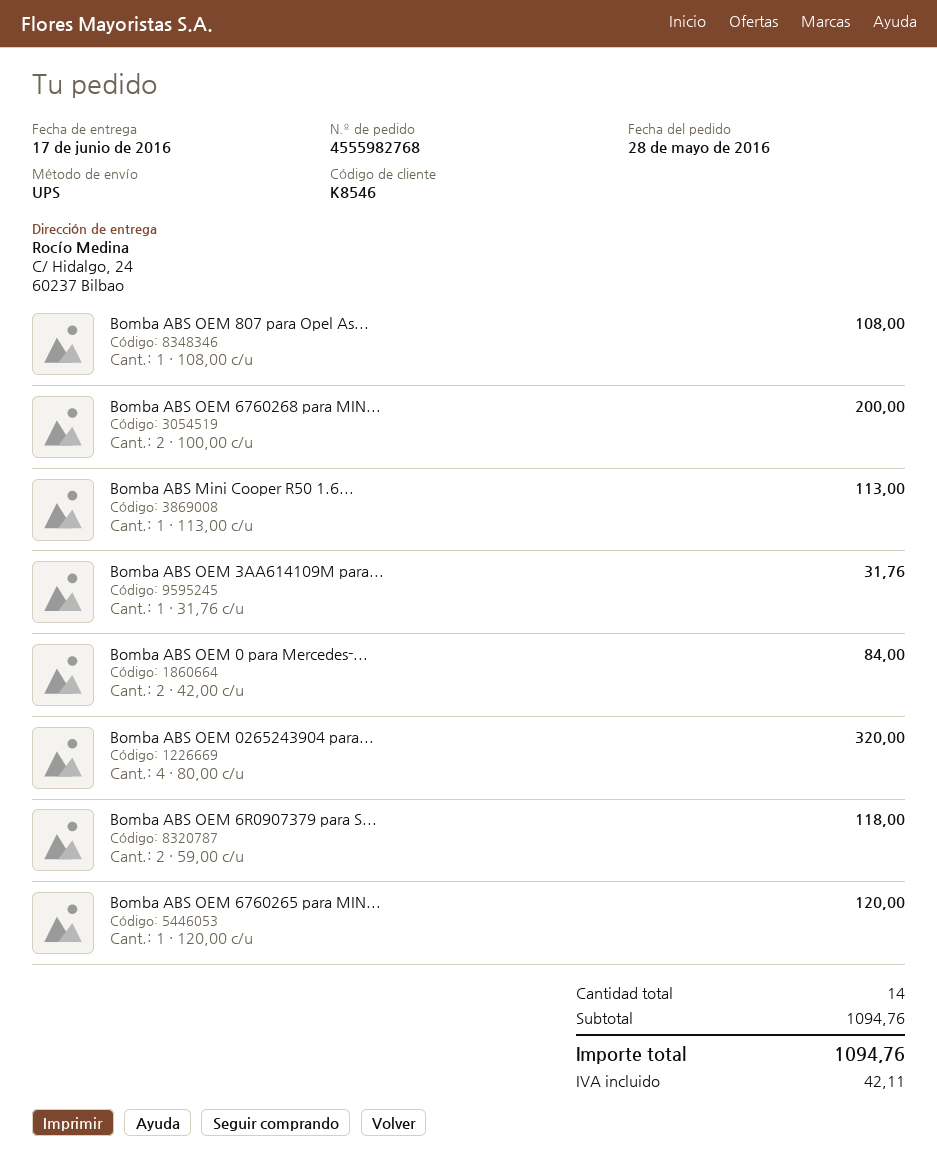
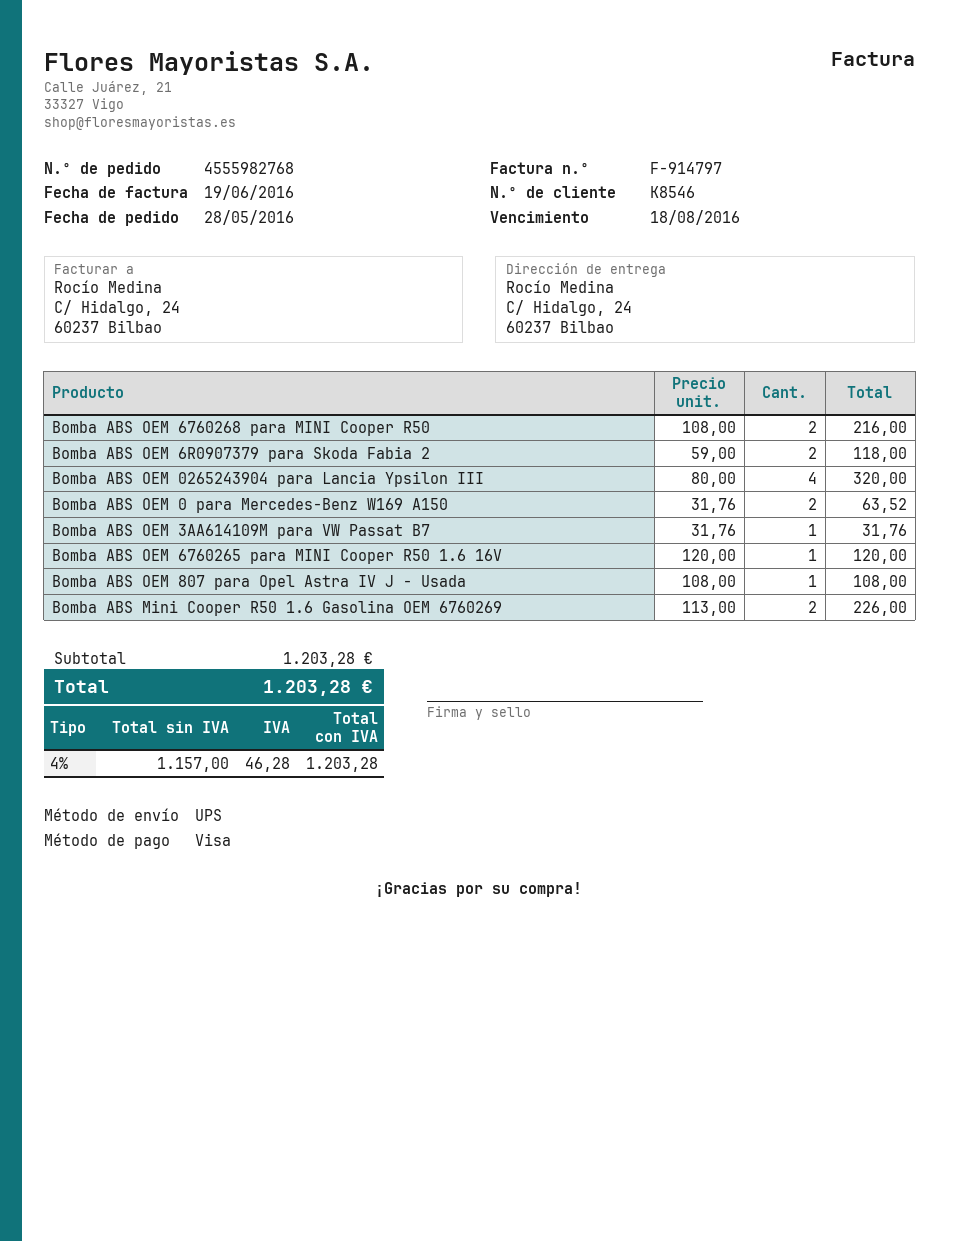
Bomba ABS OEM 6760268 para MIN...: 2 x 100.00 = 200.00 -> 2 x 108.00 = 216.00
Bomba ABS Mini Cooper R50 1.6...: 1 x 113.00 = 113.00 -> 2 x 113.00 = 226.00
Bomba ABS OEM 0 para Mercedes-...: 2 x 42.00 = 84.00 -> 2 x 31.76 = 63.52
subtotal: 1094.76 -> 1203.28
tax: 42.11 -> 46.28
total: 1094.76 -> 1203.28

